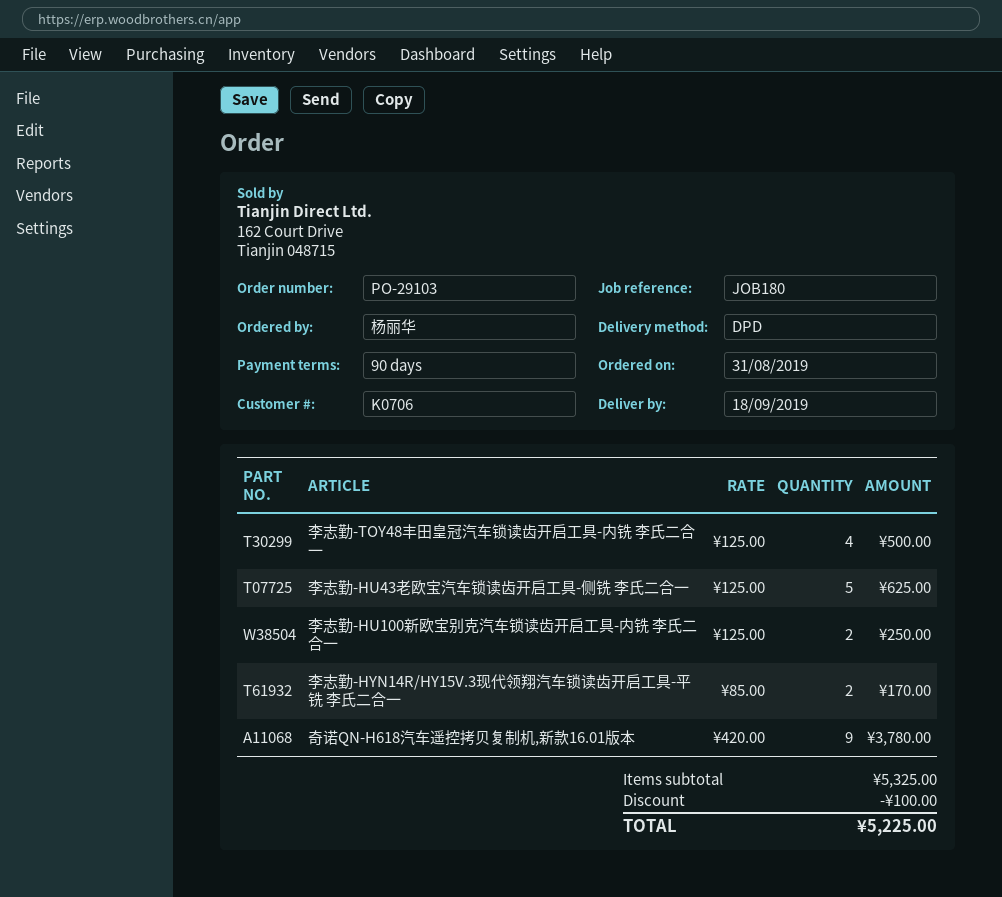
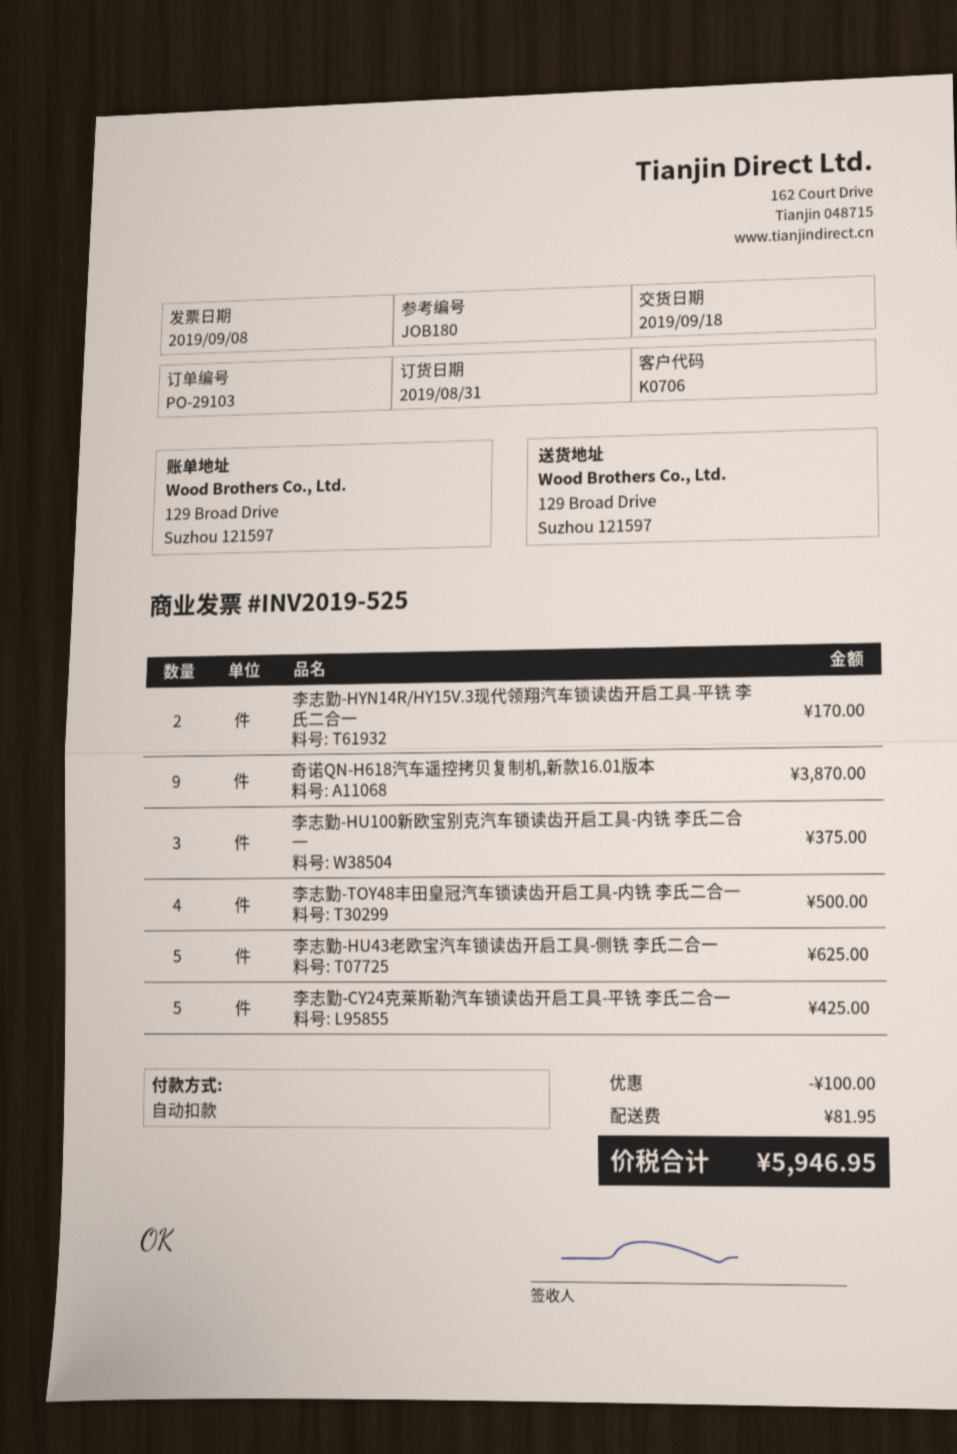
李志勤-HU100新欧宝别克汽车锁读齿开启工具-内铣 李氏二合一: 2 for 250.00 -> 3 for 375.00
奇诺QN-H618汽车遥控拷贝复制机,新款16.01版本: 9 for 3780.00 -> 9 for 3870.00
李志勤-CY24克莱斯勒汽车锁读齿开启工具-平铣 李氏二合一: none -> 5 for 425.00
shipping: none -> 81.95
total: 5225.00 -> 5946.95

